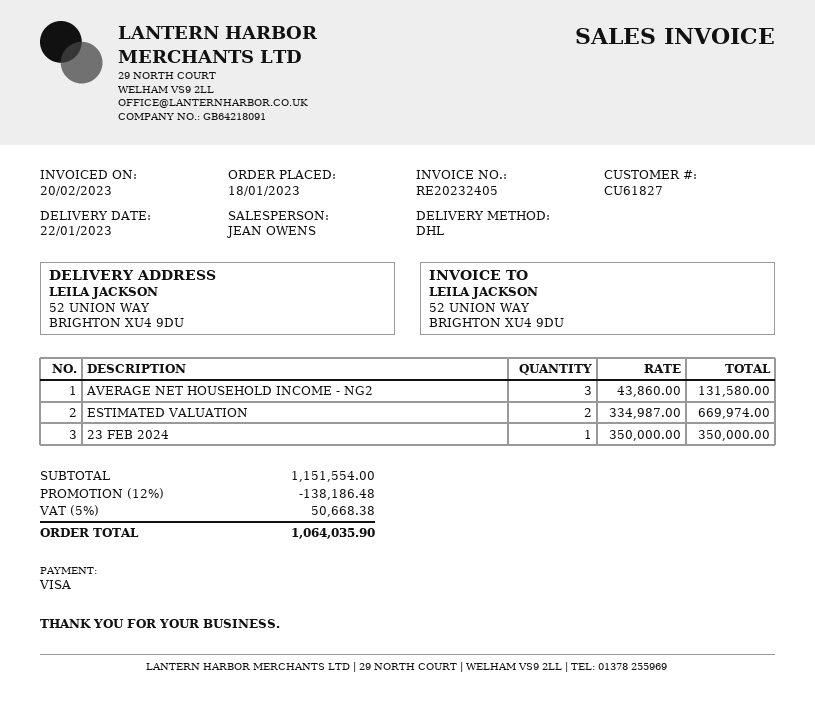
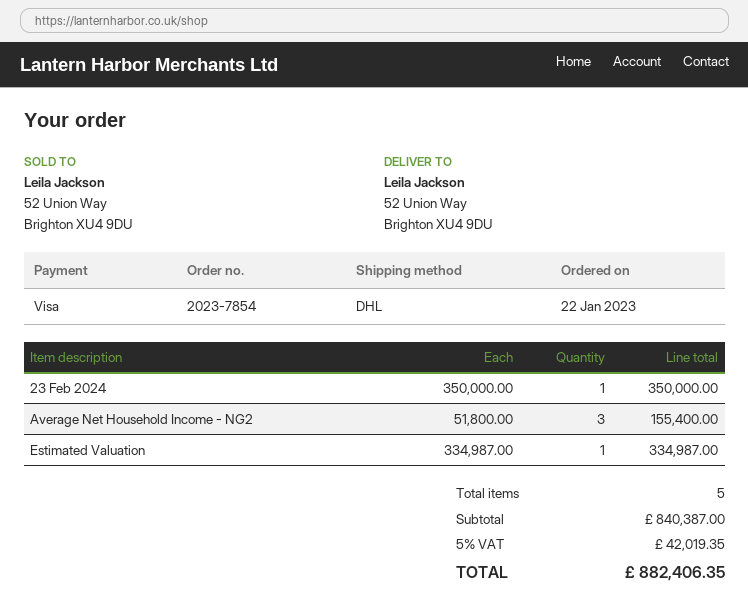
order date: 2023-01-18 -> 2023-01-22
AVERAGE NET HOUSEHOLD INCOME - NG2: 3 x 43860.00 = 131580.00 -> 3 x 51800.00 = 155400.00
ESTIMATED VALUATION: 2 x 334987.00 = 669974.00 -> 1 x 334987.00 = 334987.00
subtotal: 1151554.00 -> 840387.00
discount: 12% = 138186.48 -> none
tax: 5% = 50668.38 -> 5% = 42019.35
total: 1064035.90 -> 882406.35

